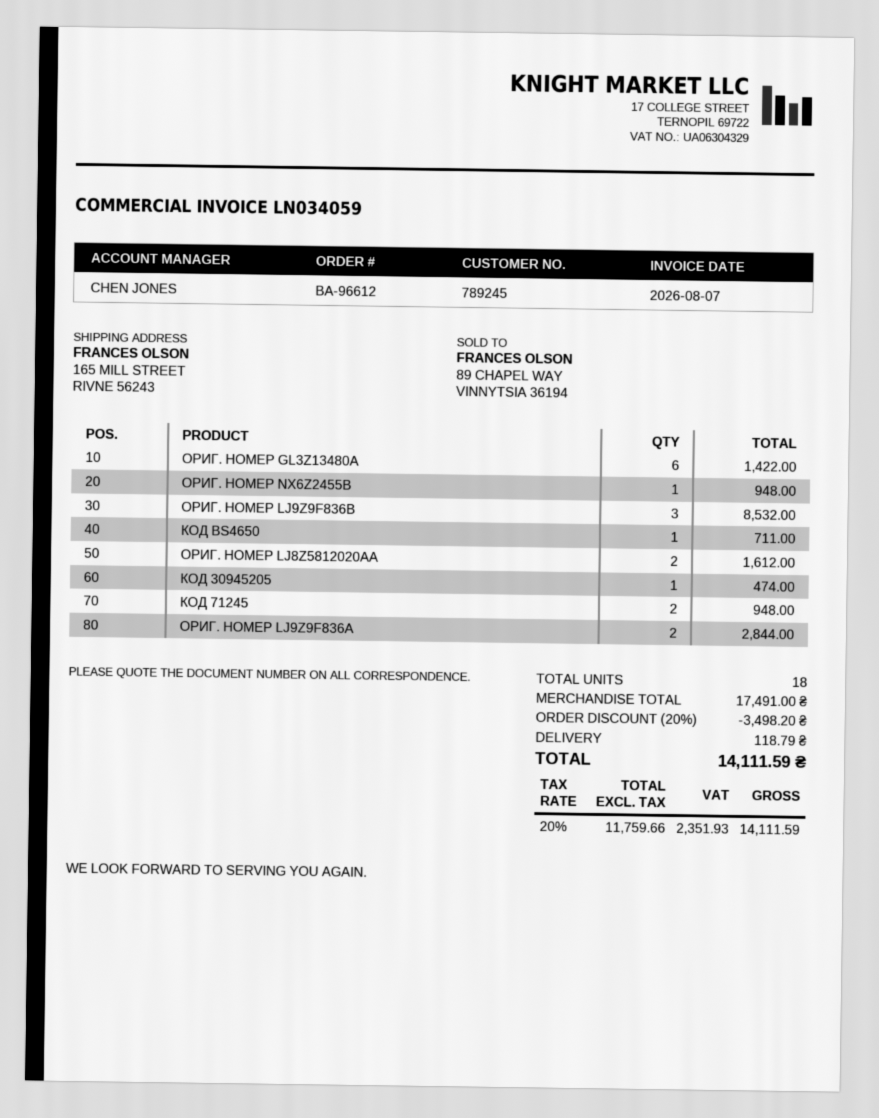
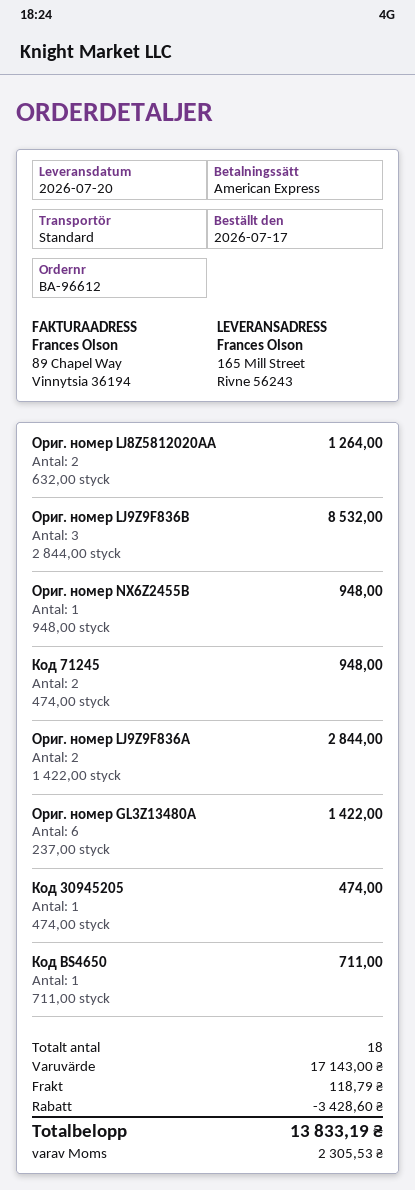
ОРИГ. НОМЕР LJ8Z5812020AA: 2 for 1612.00 -> 2 for 1264.00
subtotal: 17491.00 -> 17143.00
discount: 3498.20 -> 3428.60
tax: 2351.93 -> 2305.53
total: 14111.59 -> 13833.19

